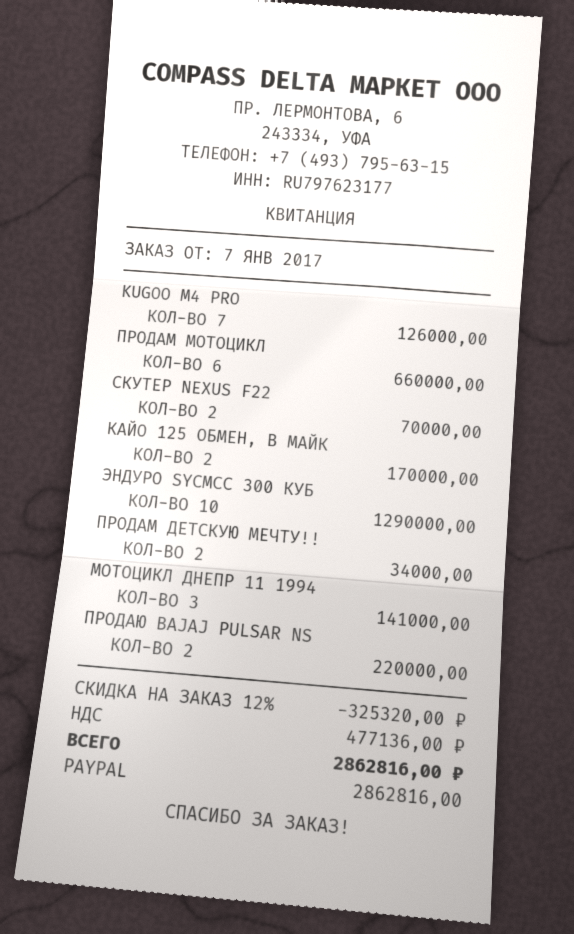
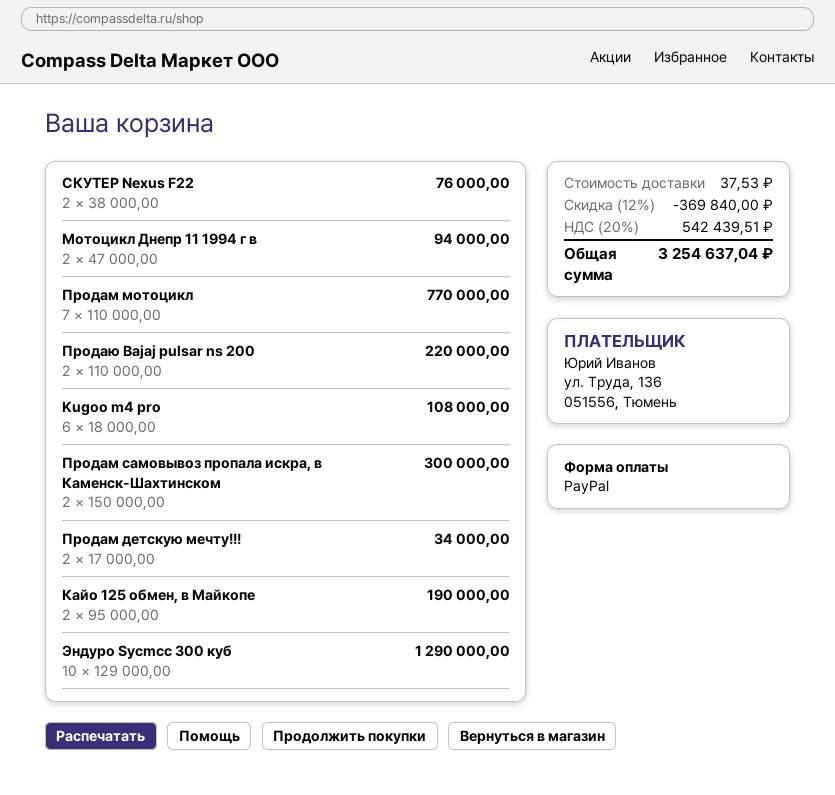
KUGOO M4 PRO: 7 for 126000.00 -> 6 for 108000.00
ПРОДАМ МОТОЦИКЛ: 6 for 660000.00 -> 7 for 770000.00
СКУТЕР NEXUS F22: 2 for 70000.00 -> 2 for 76000.00
КАЙО 125 ОБМЕН, В МАЙК: 2 for 170000.00 -> 2 for 190000.00
МОТОЦИКЛ ДНЕПР 11 1994: 3 for 141000.00 -> 2 for 94000.00
Продам самовывоз пропала искра, в Каменск-Шахтинском: none -> 2 for 300000.00
discount: 12% = 325320.00 -> 12% = 369840.00
shipping: none -> 37.53
tax: 477136.00 -> 542439.51
total: 2862816.00 -> 3254637.04

